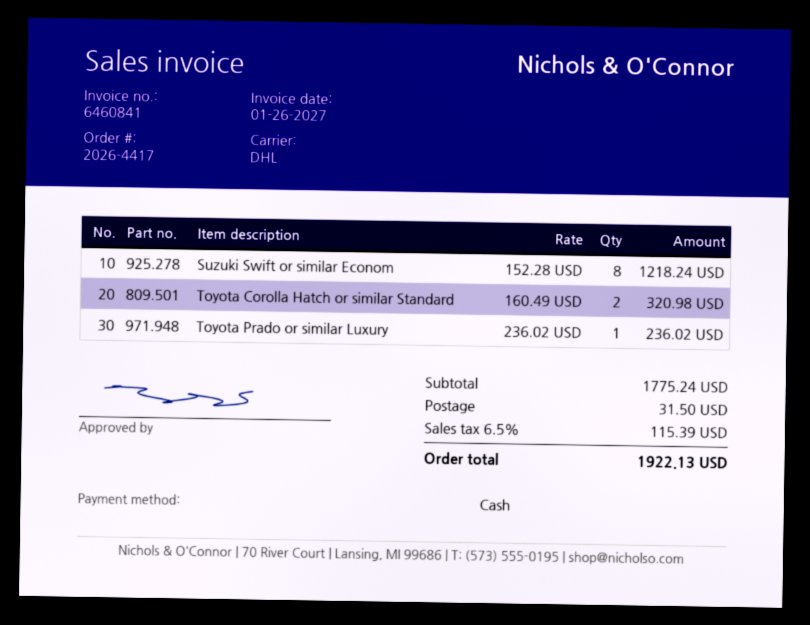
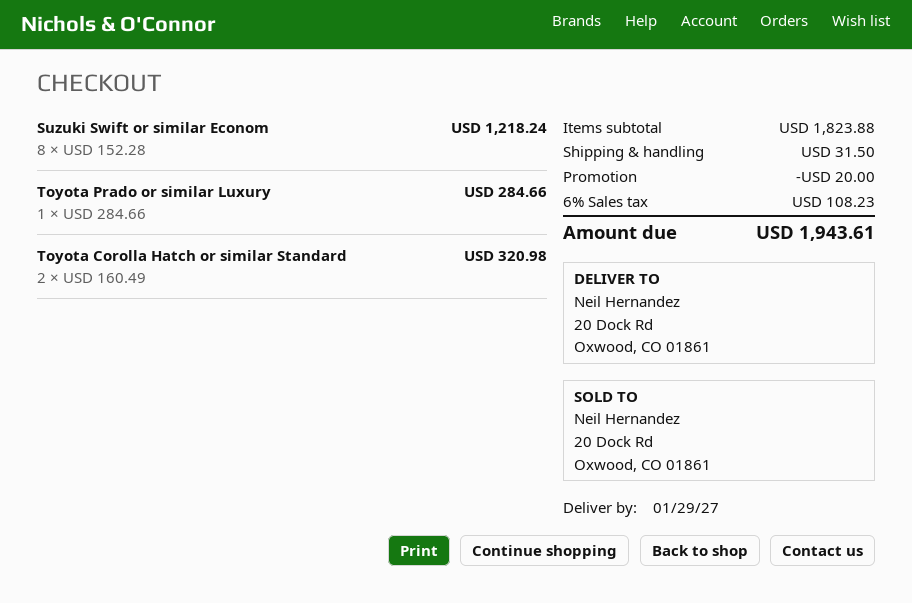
Toyota Prado or similar Luxury: 1 x 236.02 = 236.02 -> 1 x 284.66 = 284.66
subtotal: 1775.24 -> 1823.88
discount: none -> 20.00
tax: 6.5% = 115.39 -> 6% = 108.23
total: 1922.13 -> 1943.61

